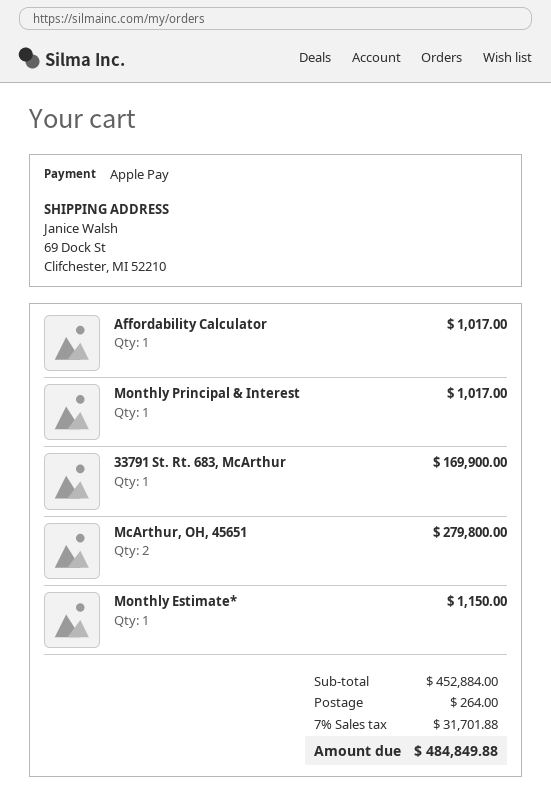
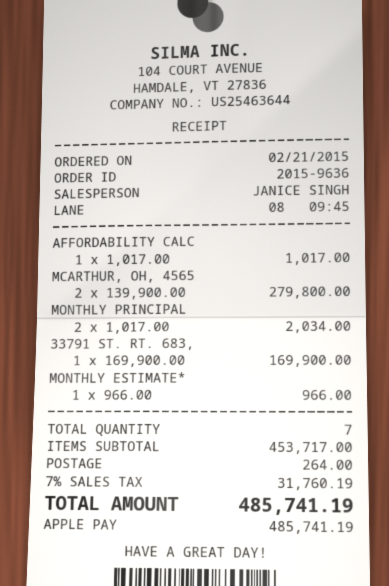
Monthly Principal & Interest: 1 for 1017.00 -> 2 for 2034.00
Monthly Estimate*: 1 for 1150.00 -> 1 for 966.00
subtotal: 452884.00 -> 453717.00
tax: 7% = 31701.88 -> 7% = 31760.19
total: 484849.88 -> 485741.19

